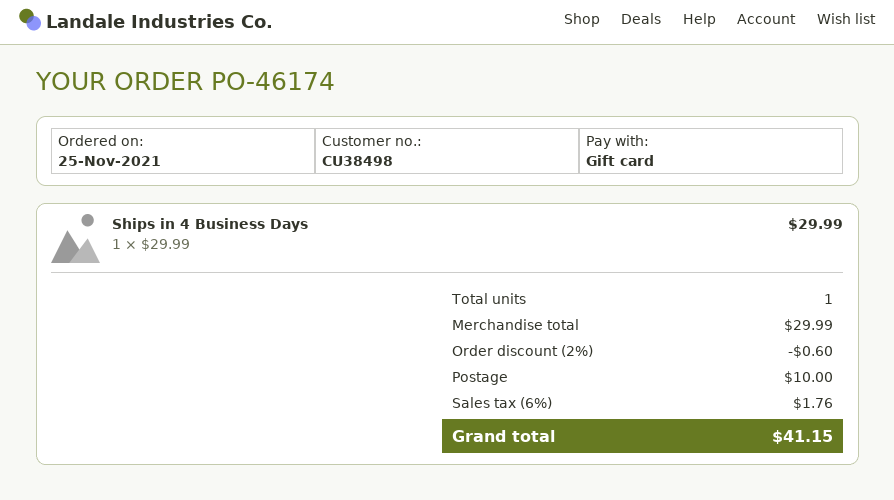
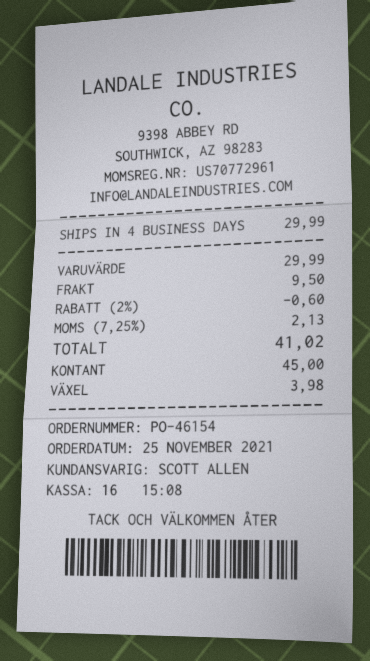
order number: PO-46174 -> PO-46154
payment method: gift card -> cash
shipping: 10.00 -> 9.50
tax: 6% = 1.76 -> 7.25% = 2.13
total: 41.15 -> 41.02

